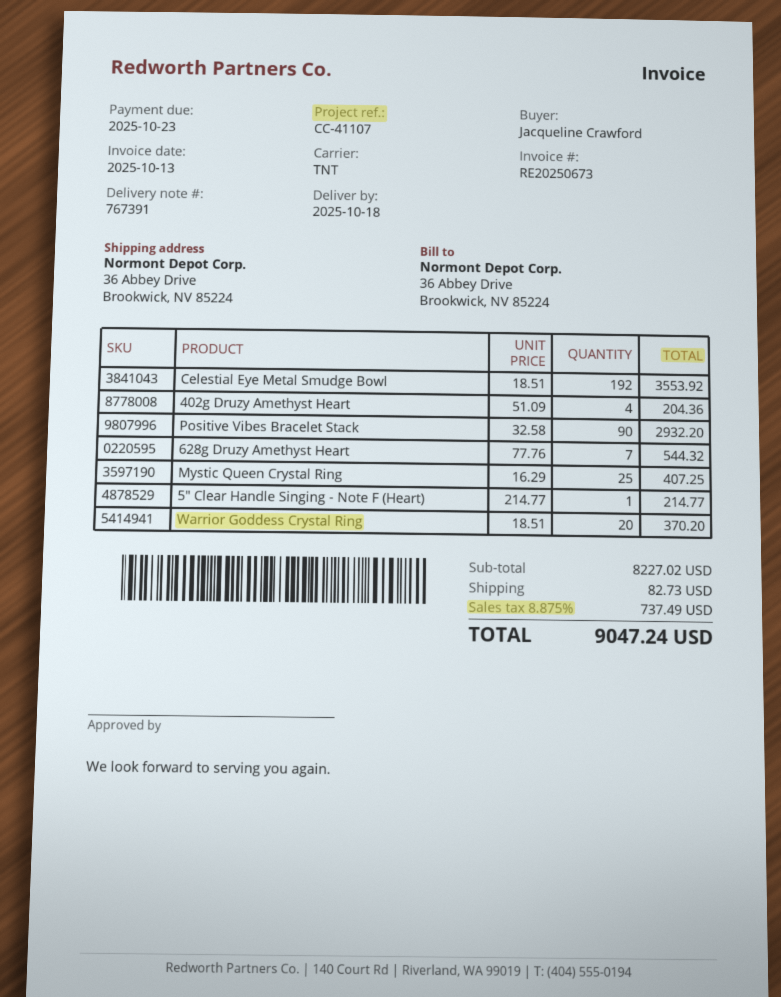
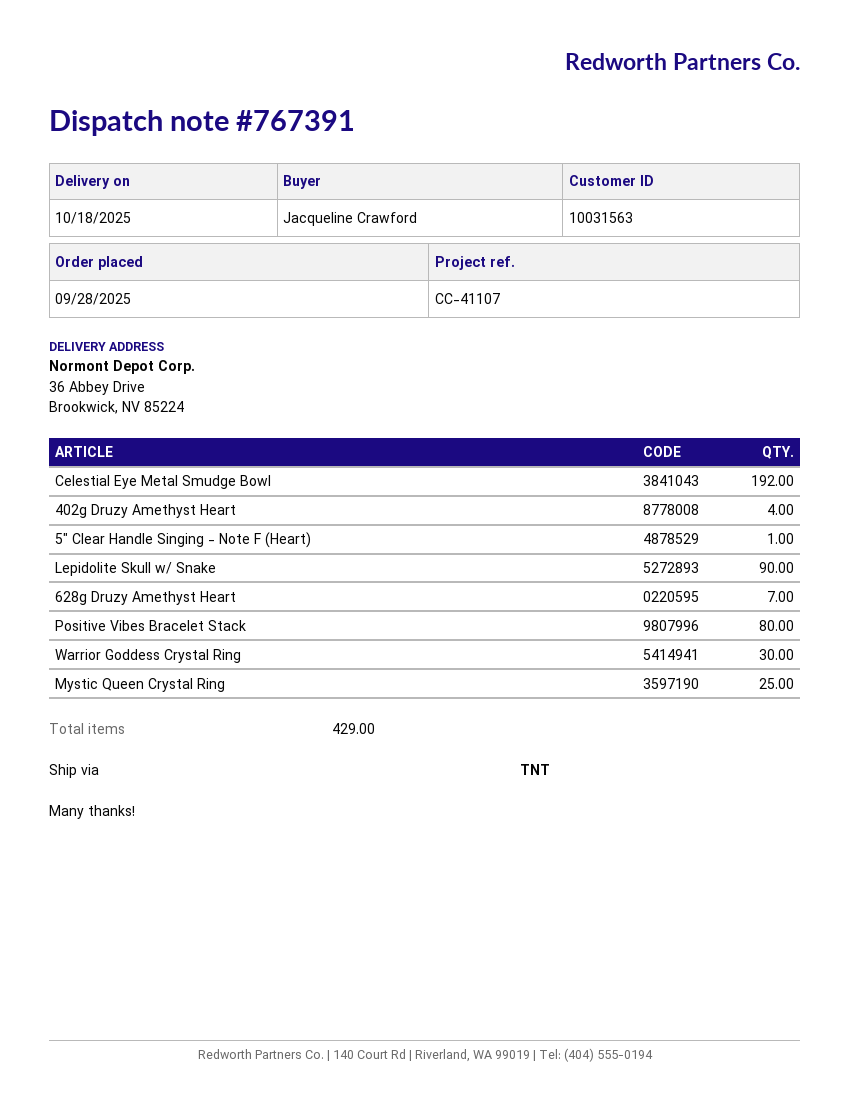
Positive Vibes Bracelet Stack: 90 -> 80
Warrior Goddess Crystal Ring: 20 -> 30
Lepidolite Skull w/ Snake: none -> 90

